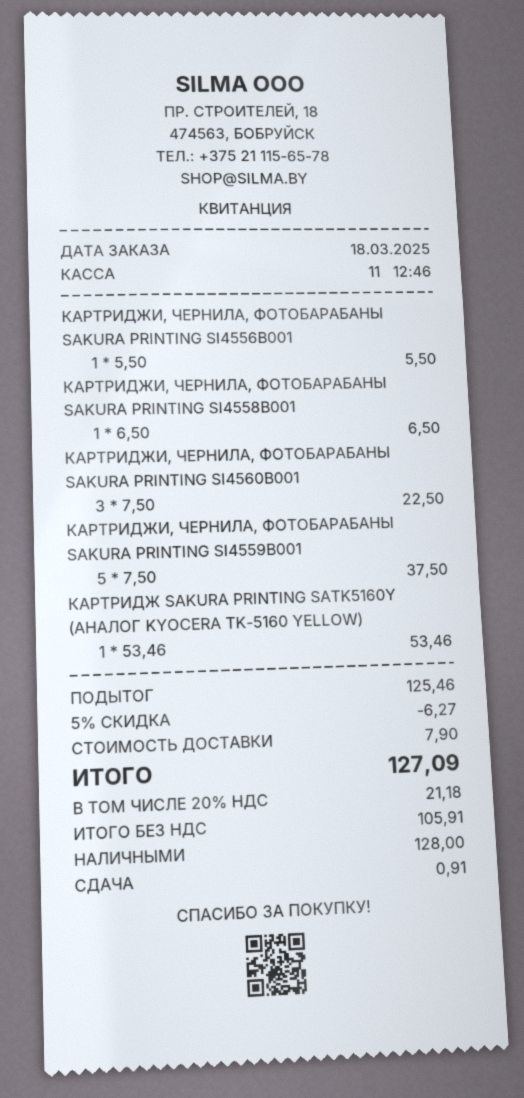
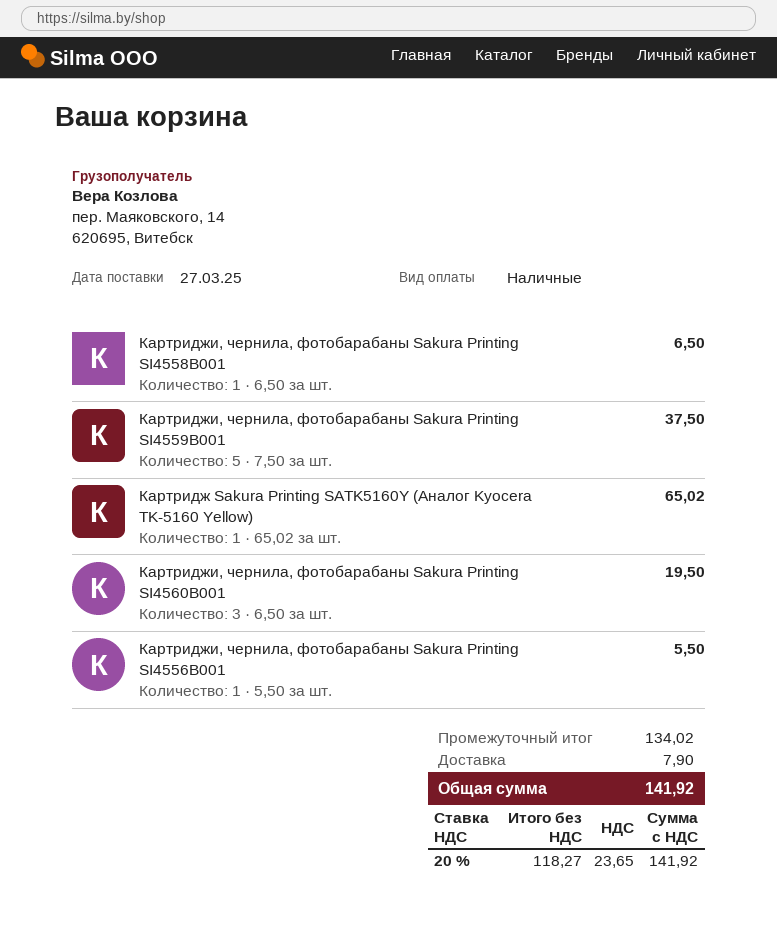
КАРТРИДЖИ, ЧЕРНИЛА, ФОТОБАРАБАНЫ SAKURA PRINTING SI4560B001: 3 x 7.50 = 22.50 -> 3 x 6.50 = 19.50
КАРТРИДЖ SAKURA PRINTING SATK5160Y (АНАЛОГ KYOCERA TK-5160 YELLOW): 1 x 53.46 = 53.46 -> 1 x 65.02 = 65.02
subtotal: 125.46 -> 134.02
discount: 5% = 6.27 -> none
net: 105.91 -> 118.27
tax: 20% = 21.18 -> 20% = 23.65
total: 127.09 -> 141.92

